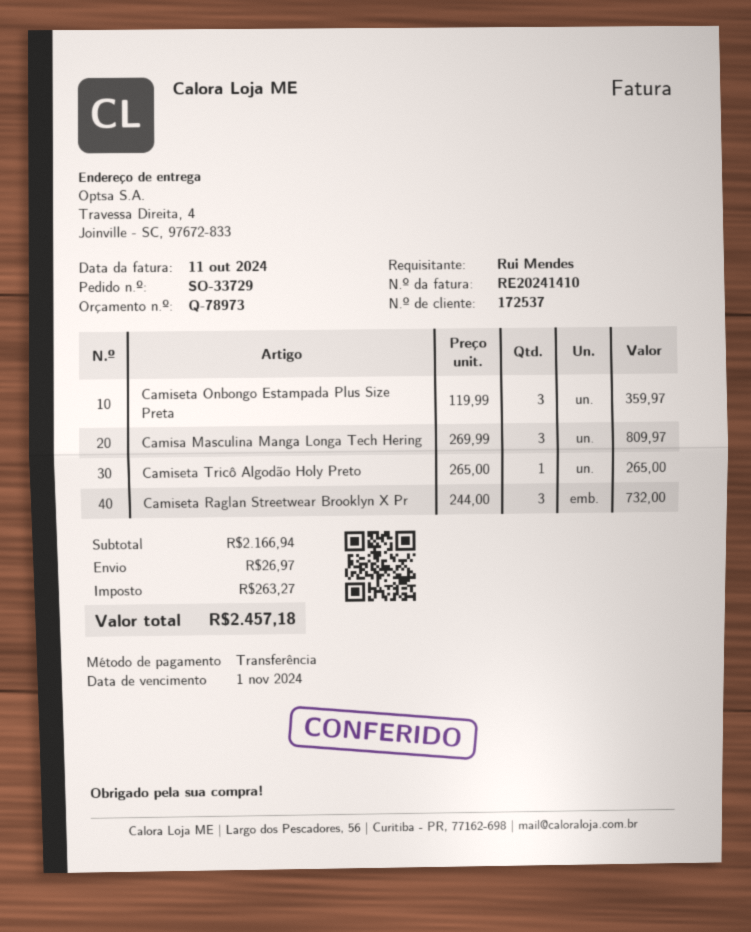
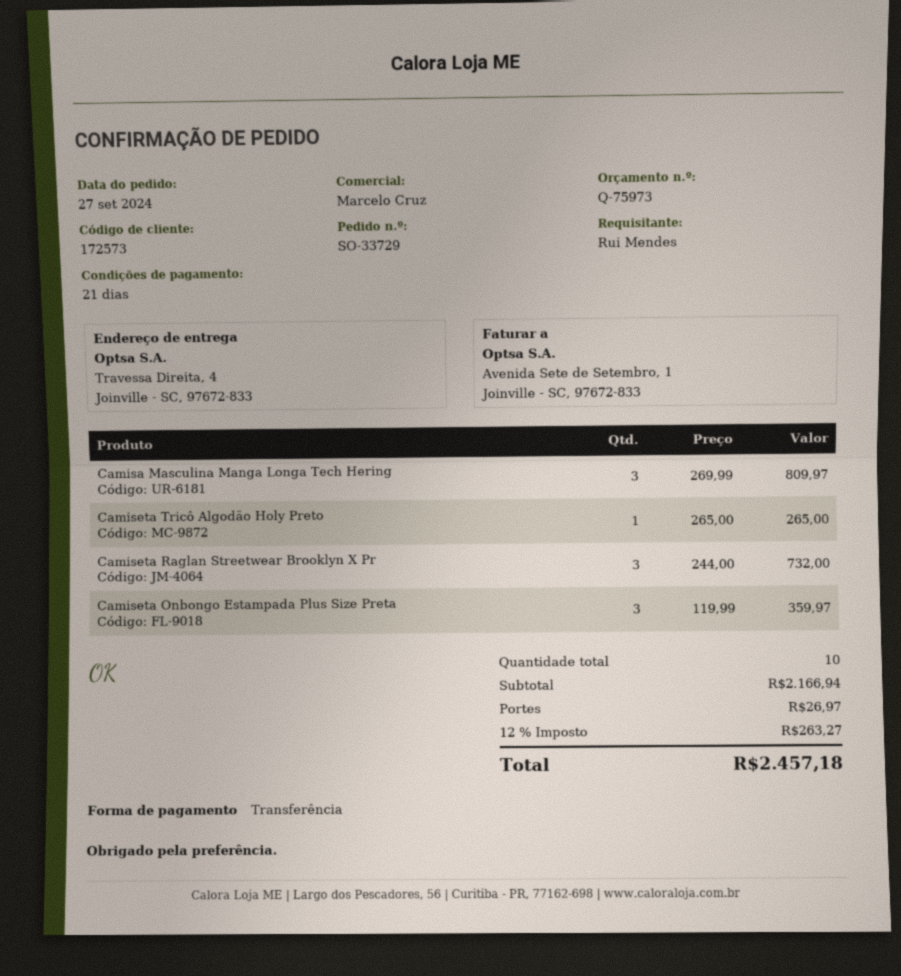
quote number: Q-78973 -> Q-75973
customer number: 172537 -> 172573

